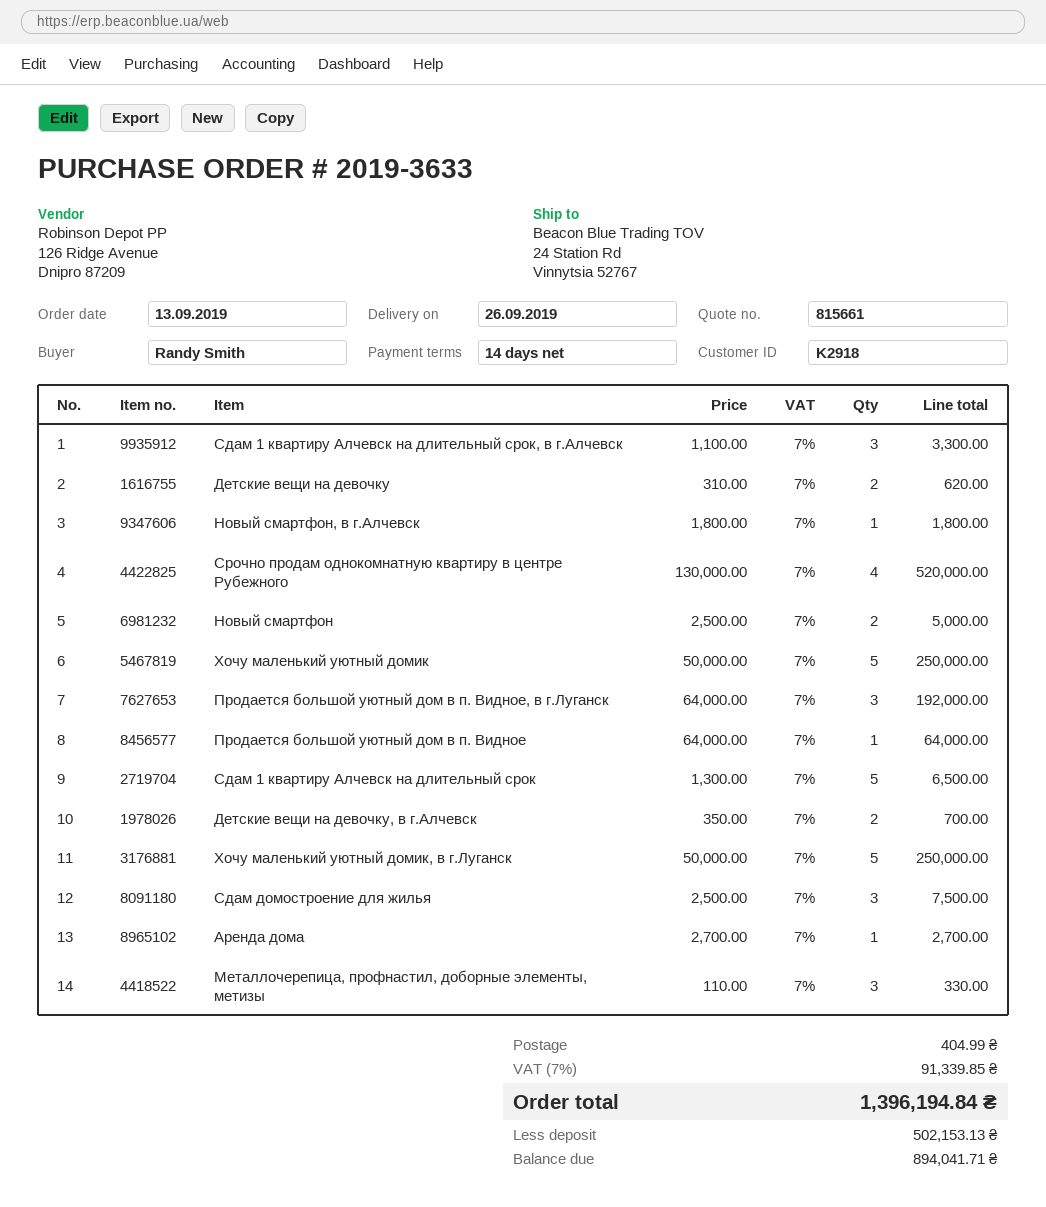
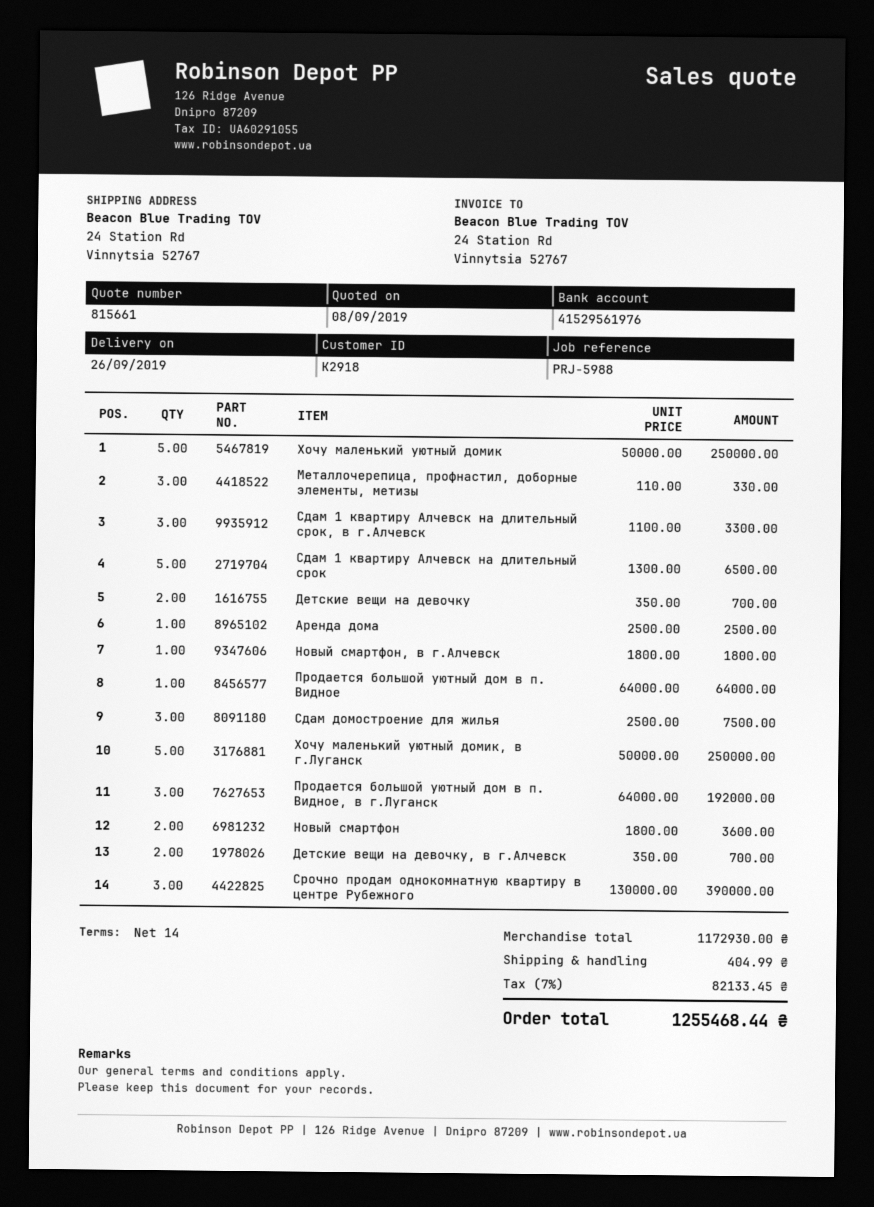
Детские вещи на девочку: 2 x 310.00 = 620.00 -> 2 x 350.00 = 700.00
Срочно продам однокомнатную квартиру в центре Рубежного: 4 x 130000.00 = 520000.00 -> 3 x 130000.00 = 390000.00
Новый смартфон: 2 x 2500.00 = 5000.00 -> 2 x 1800.00 = 3600.00
Аренда дома: 1 x 2700.00 = 2700.00 -> 1 x 2500.00 = 2500.00
tax: 7% = 91339.85 -> 7% = 82133.45
total: 1396194.84 -> 1255468.44

